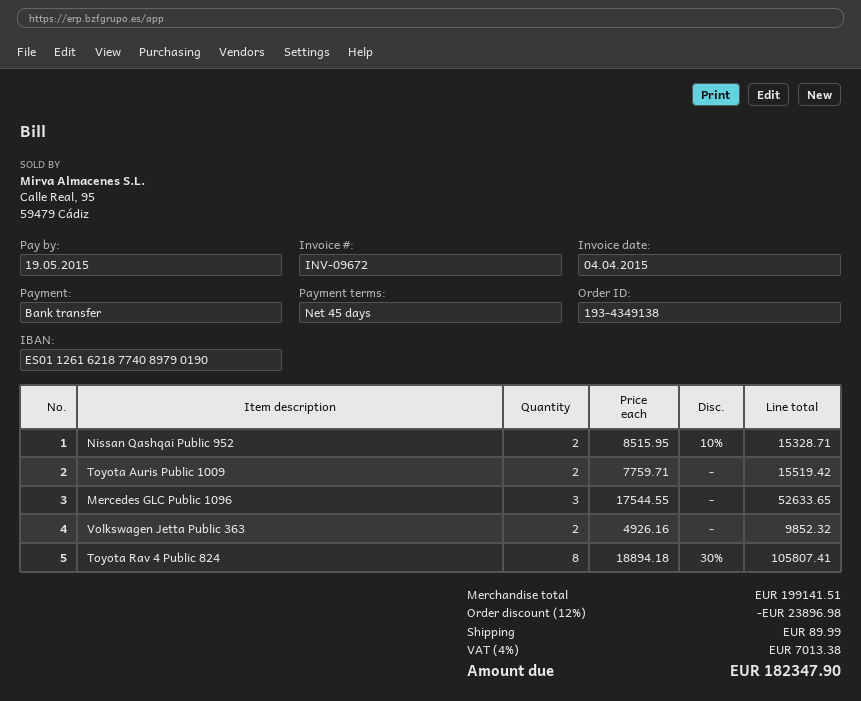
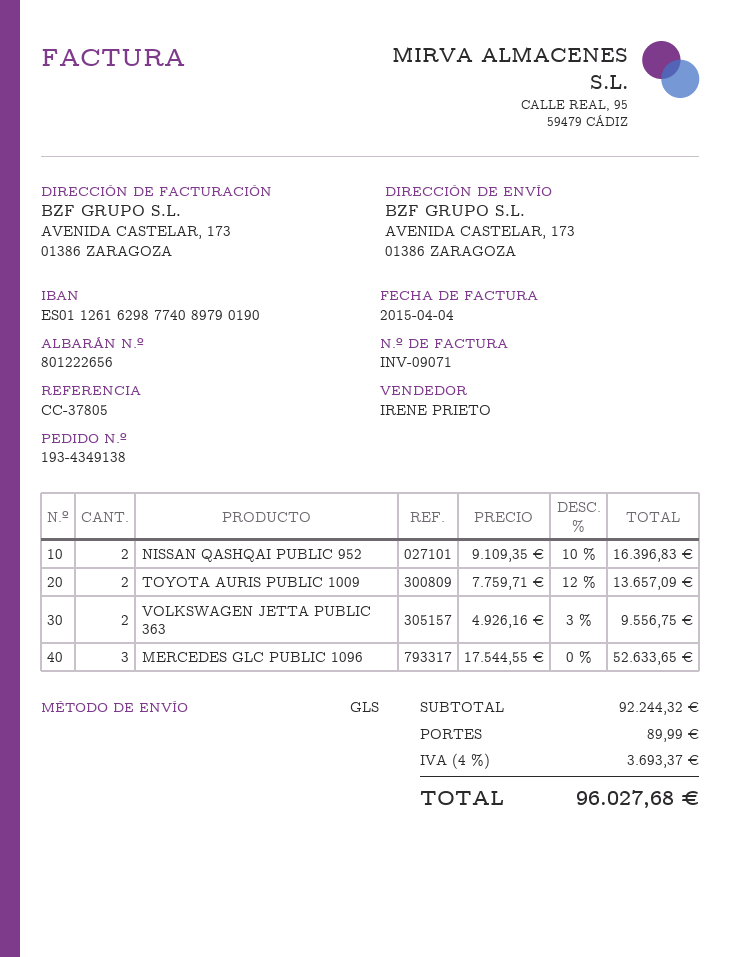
invoice number: INV-09672 -> INV-09071
bank account: ES0112616218774089790190 -> ES0112616298774089790190
Nissan Qashqai Public 952: 2 x 8515.95 - 10% = 15328.71 -> 2 x 9109.35 - 10% = 16396.83
Toyota Auris Public 1009: 2 x 7759.71 = 15519.42 -> 2 x 7759.71 - 12% = 13657.09
Volkswagen Jetta Public 363: 2 x 4926.16 = 9852.32 -> 2 x 4926.16 - 3% = 9556.75
Toyota Rav 4 Public 824: 8 x 18894.18 - 30% = 105807.41 -> none
subtotal: 199141.51 -> 92244.32
discount: 12% = 23896.98 -> none
tax: 4% = 7013.38 -> 4% = 3693.37
total: 182347.90 -> 96027.68

